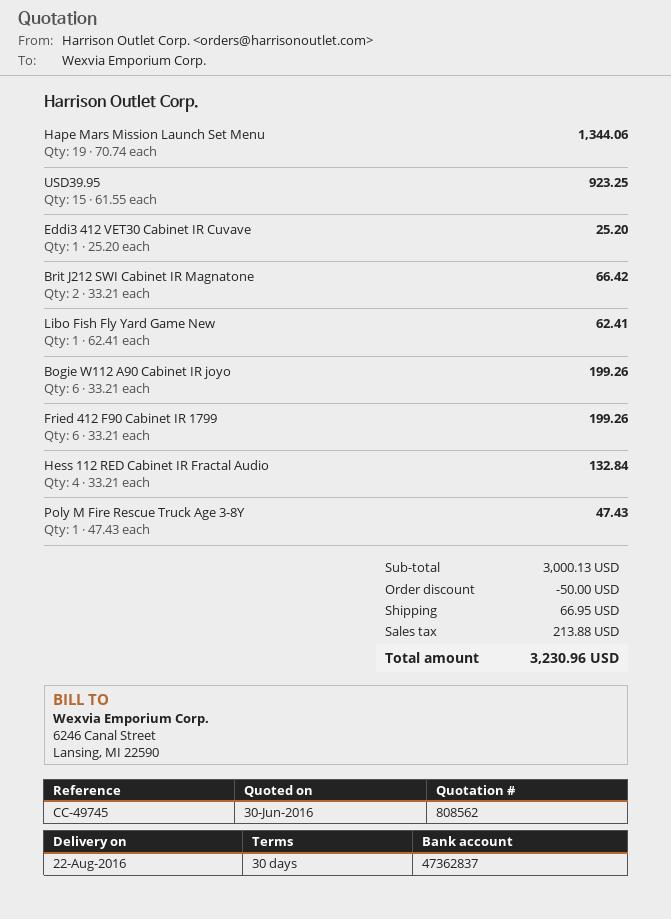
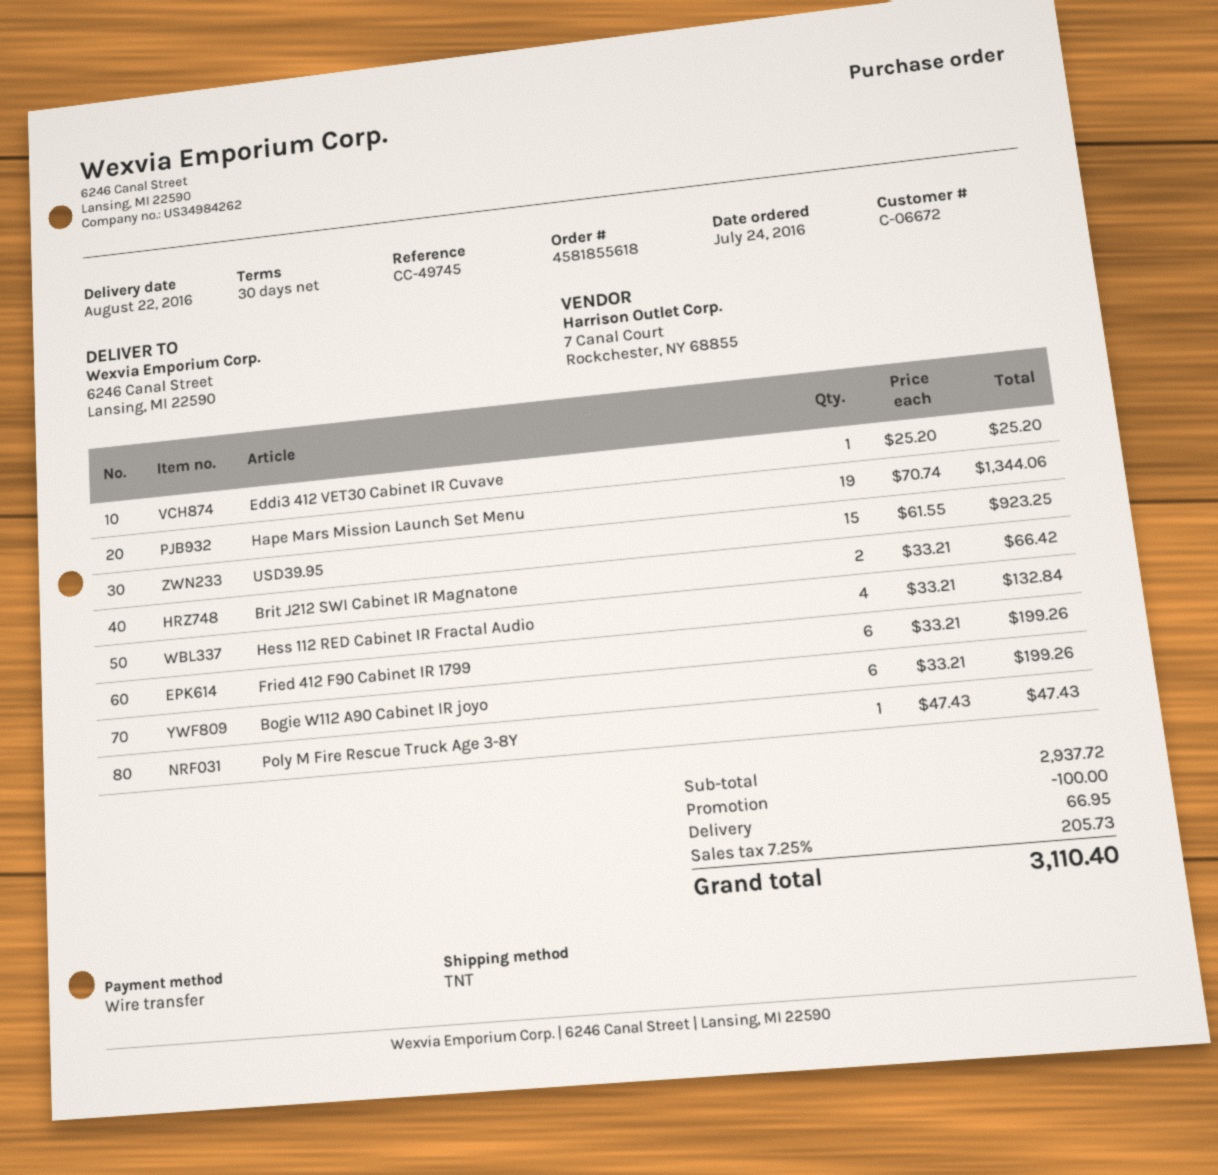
Libo Fish Fly Yard Game New: 1 x 62.41 = 62.41 -> none
subtotal: 3000.13 -> 2937.72
discount: 50.00 -> 100.00
tax: 213.88 -> 205.73
total: 3230.96 -> 3110.40

